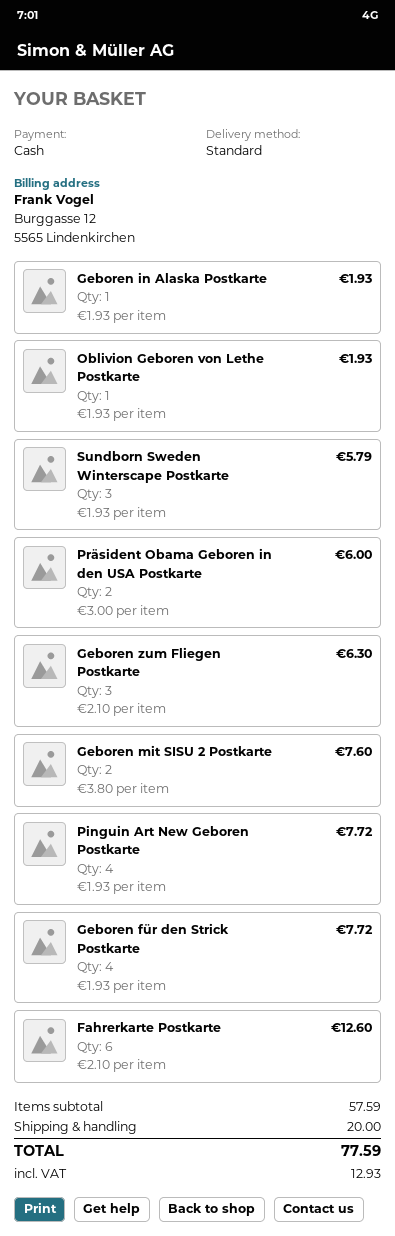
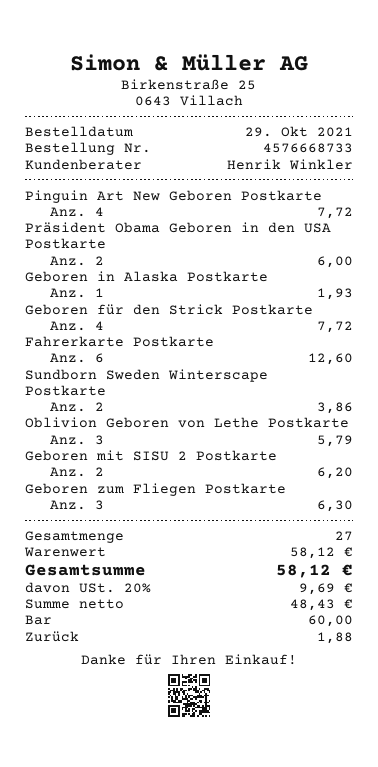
Oblivion Geboren von Lethe Postkarte: 1 for 1.93 -> 3 for 5.79
Sundborn Sweden Winterscape Postkarte: 3 for 5.79 -> 2 for 3.86
Geboren mit SISU 2 Postkarte: 2 for 7.60 -> 2 for 6.20
subtotal: 57.59 -> 58.12
shipping: 20.00 -> none
tax: 12.93 -> 9.69
total: 77.59 -> 58.12

